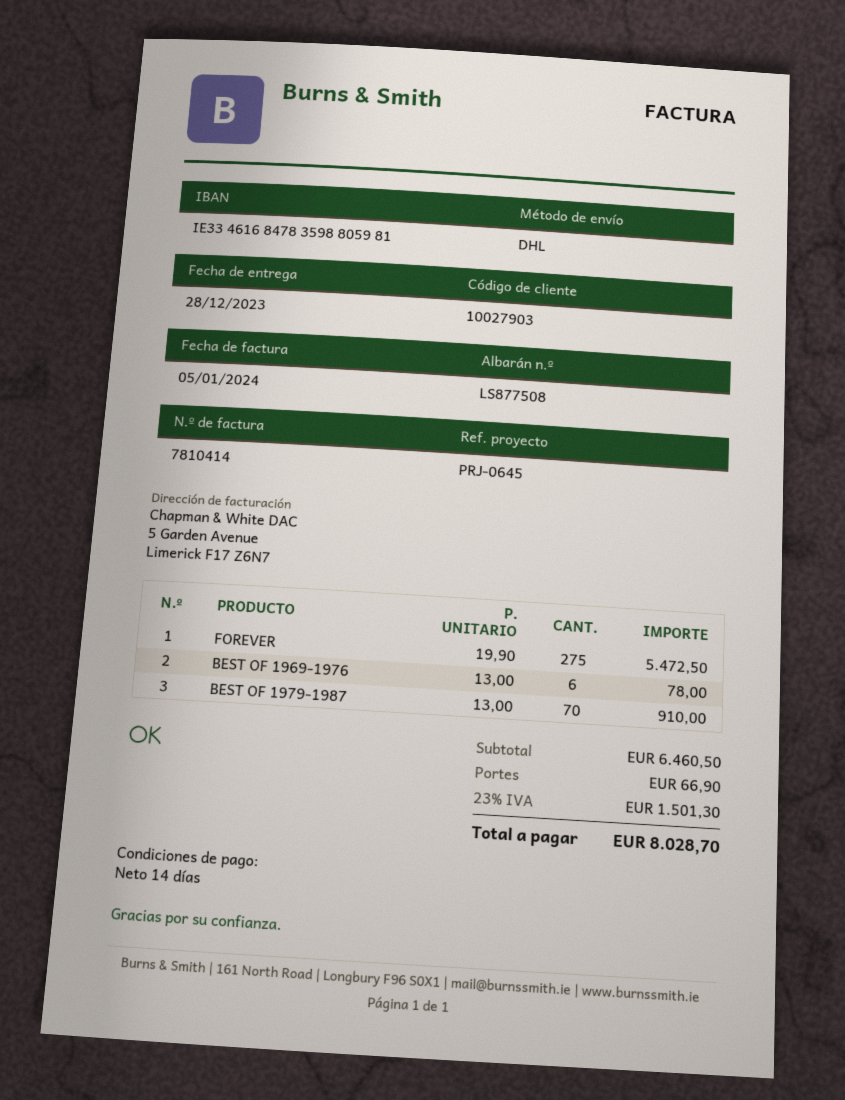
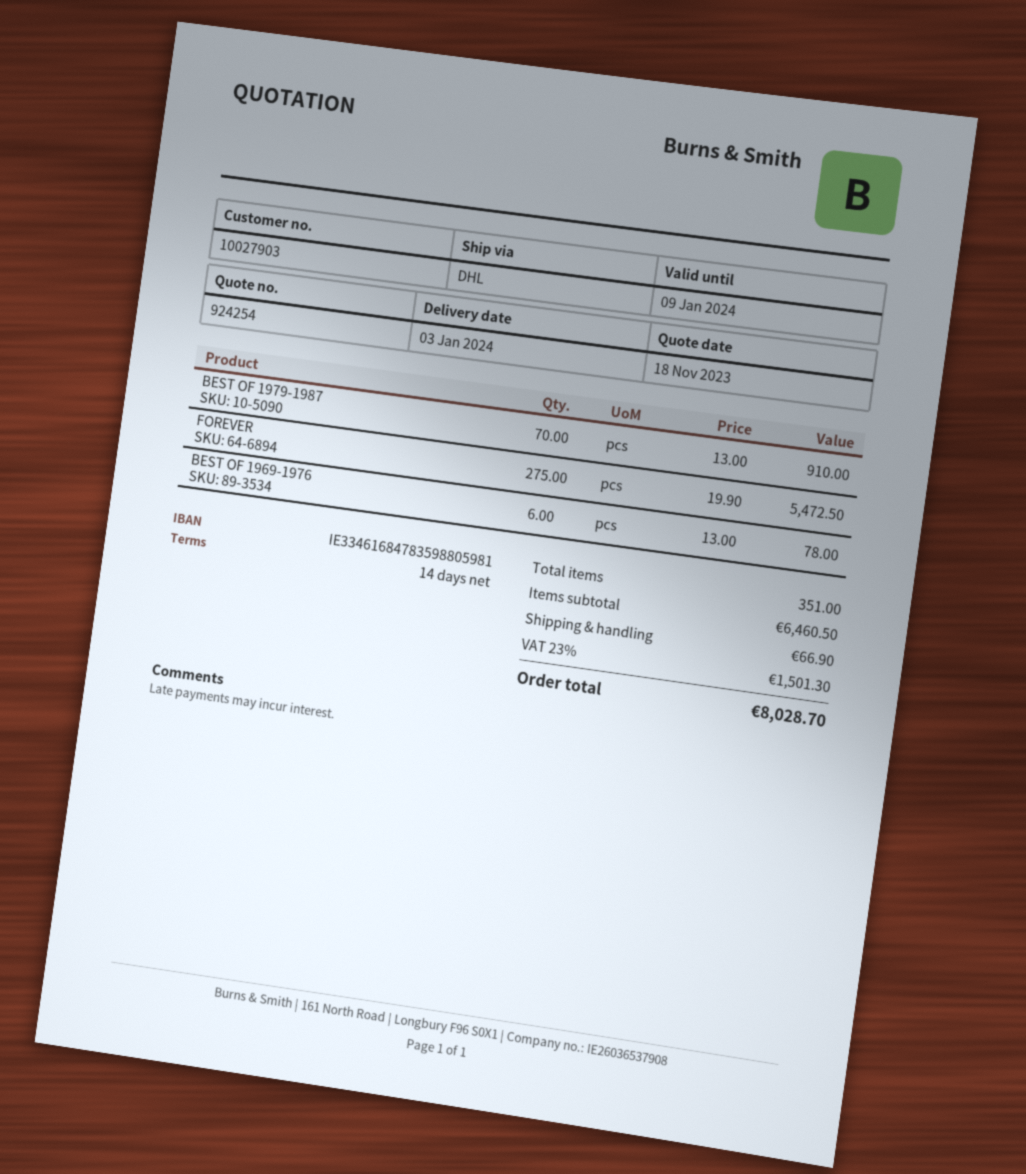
delivery date: 2023-12-28 -> 2024-01-03

